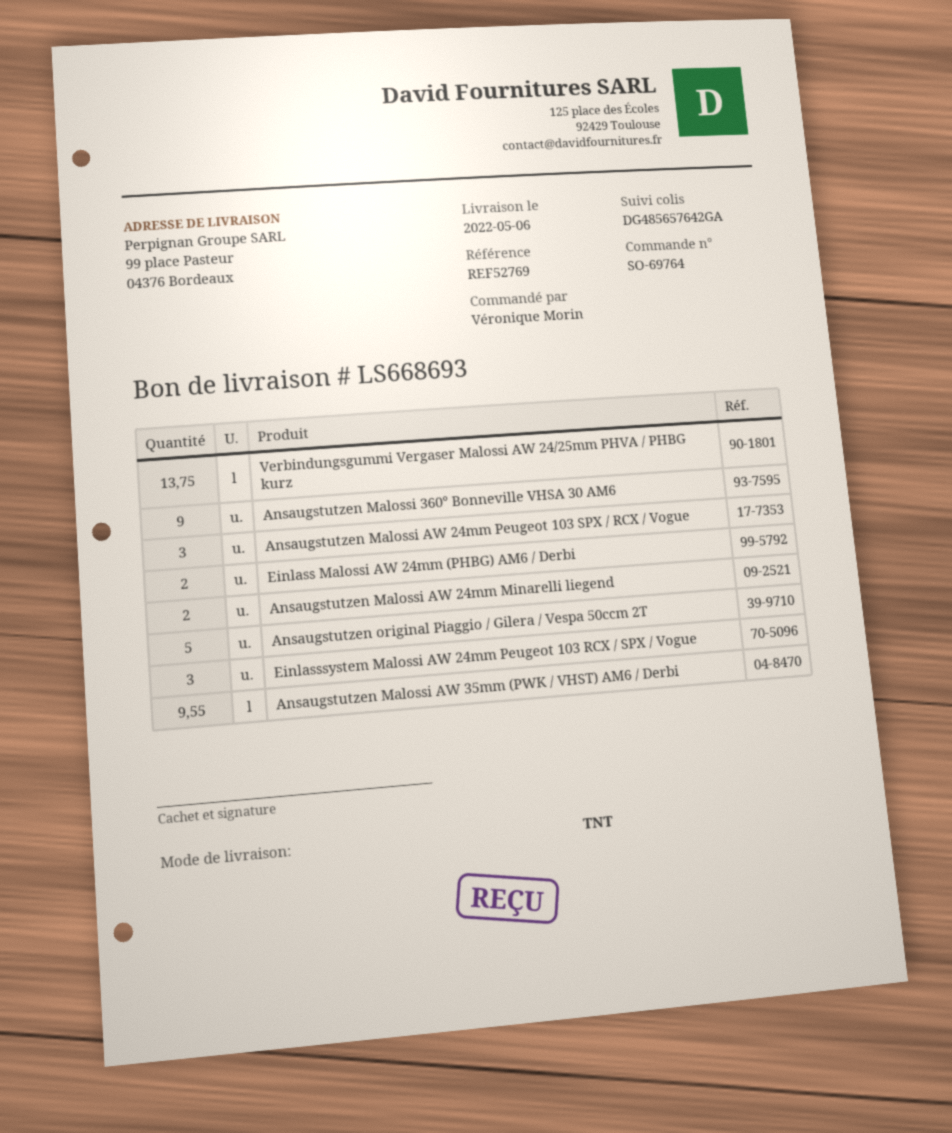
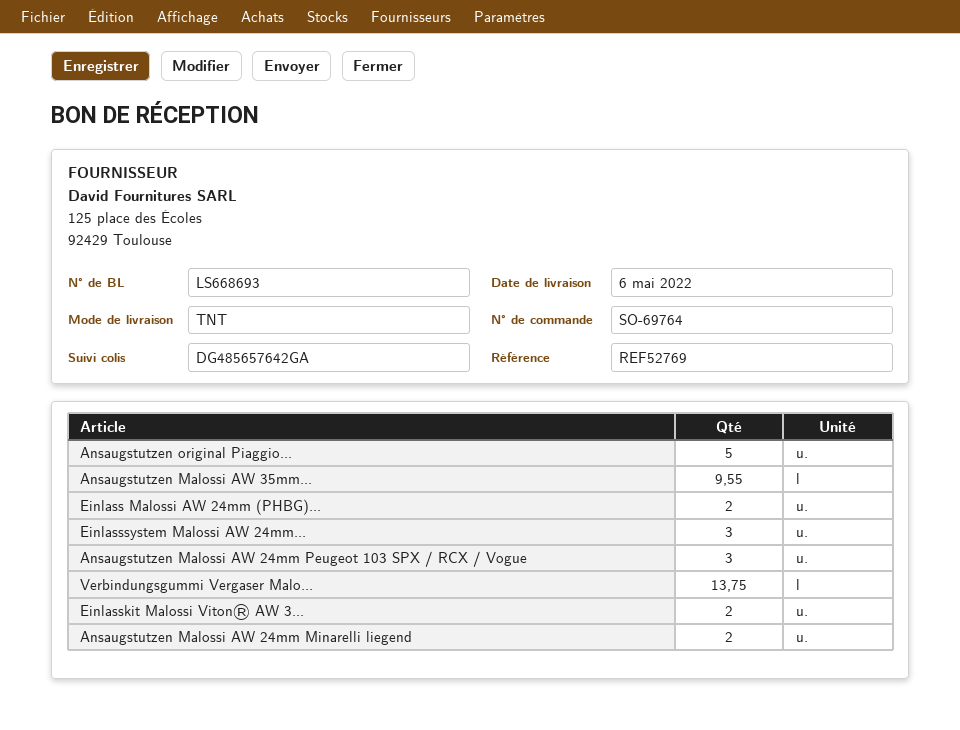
Ansaugstutzen Malossi 360° Bonneville VHSA 30 AM6: 9 -> none
Einlasskit Malossi Viton® AW 3...: none -> 2

